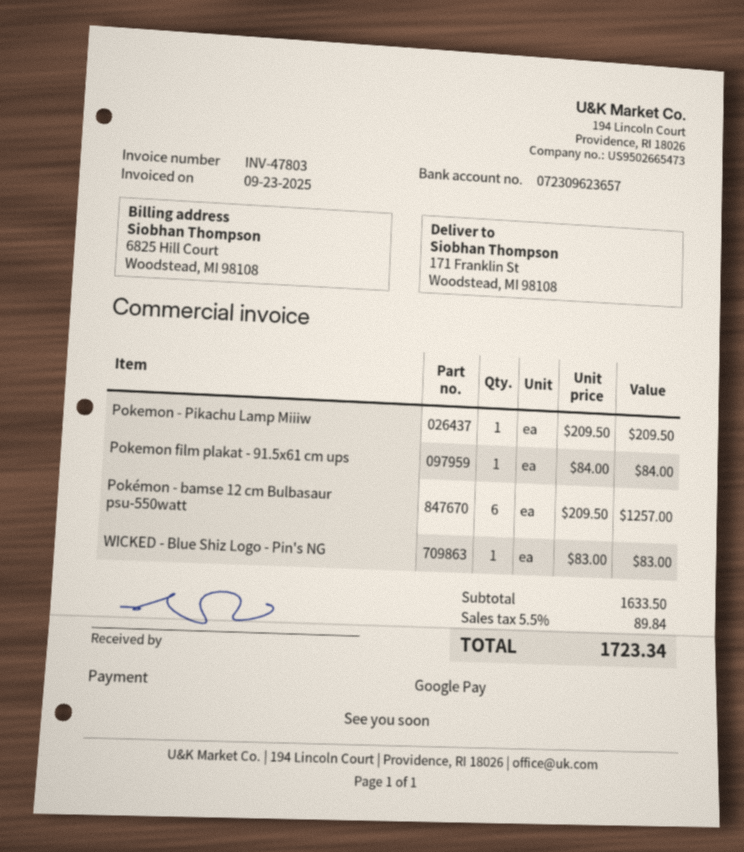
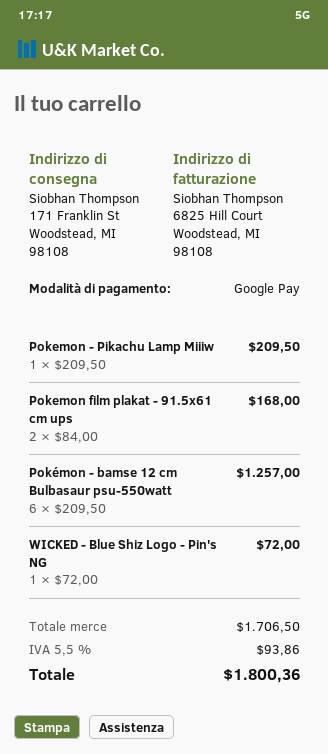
Pokemon film plakat - 91.5x61 cm ups: 1 x 84.00 = 84.00 -> 2 x 84.00 = 168.00
WICKED - Blue Shiz Logo - Pin's NG: 1 x 83.00 = 83.00 -> 1 x 72.00 = 72.00
subtotal: 1633.50 -> 1706.50
tax: 5.5% = 89.84 -> 5.5% = 93.86
total: 1723.34 -> 1800.36

